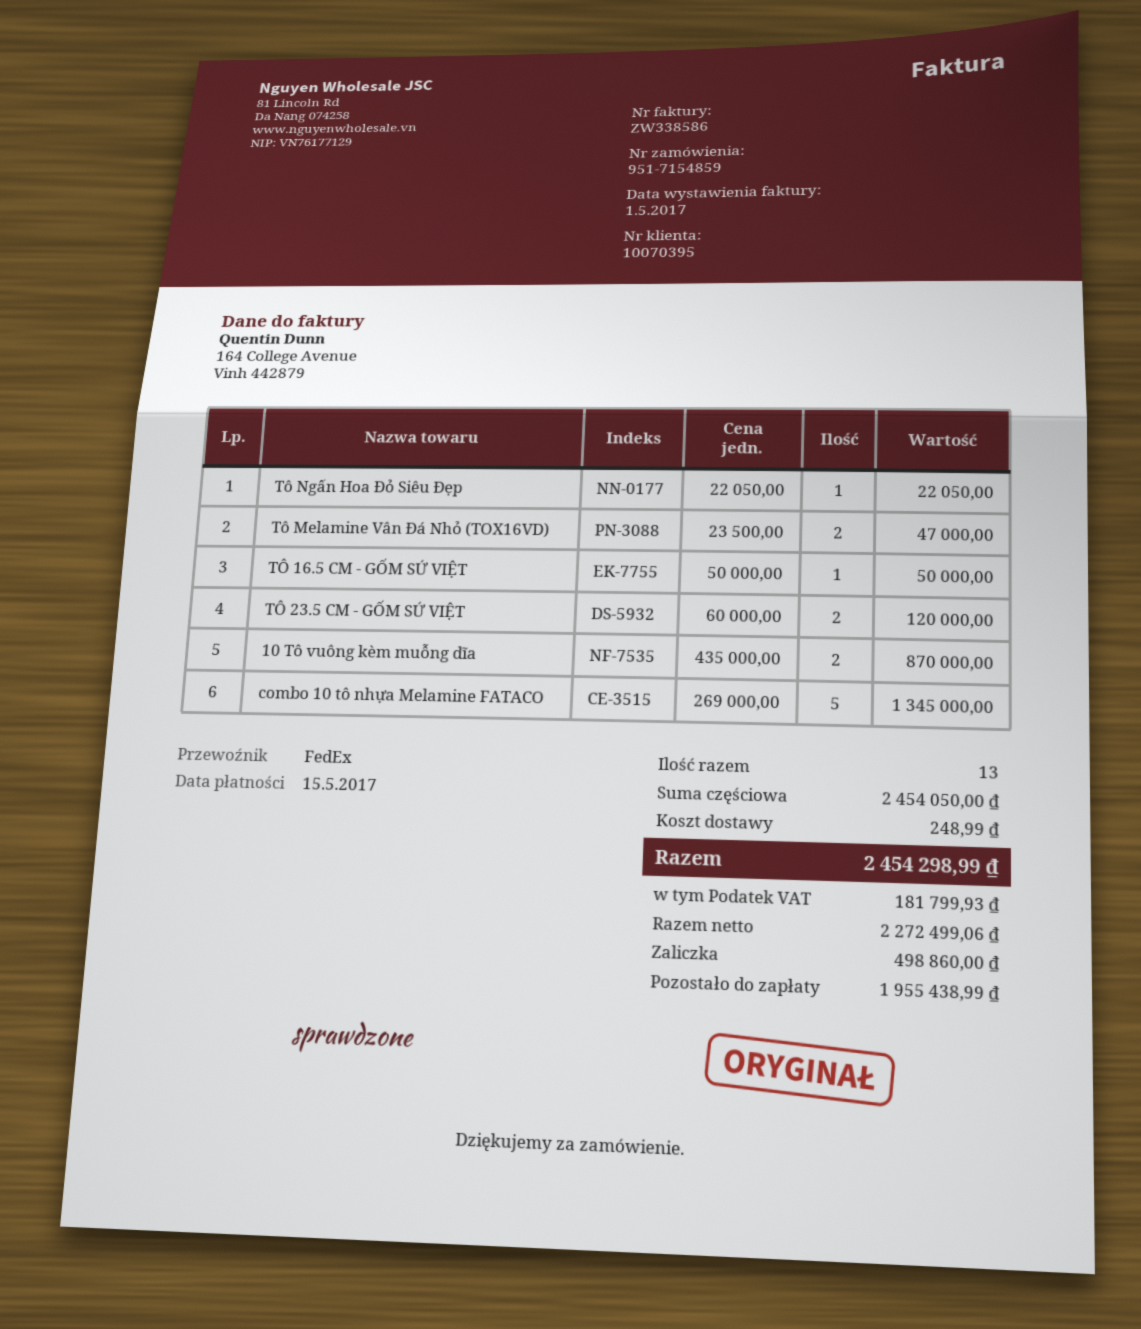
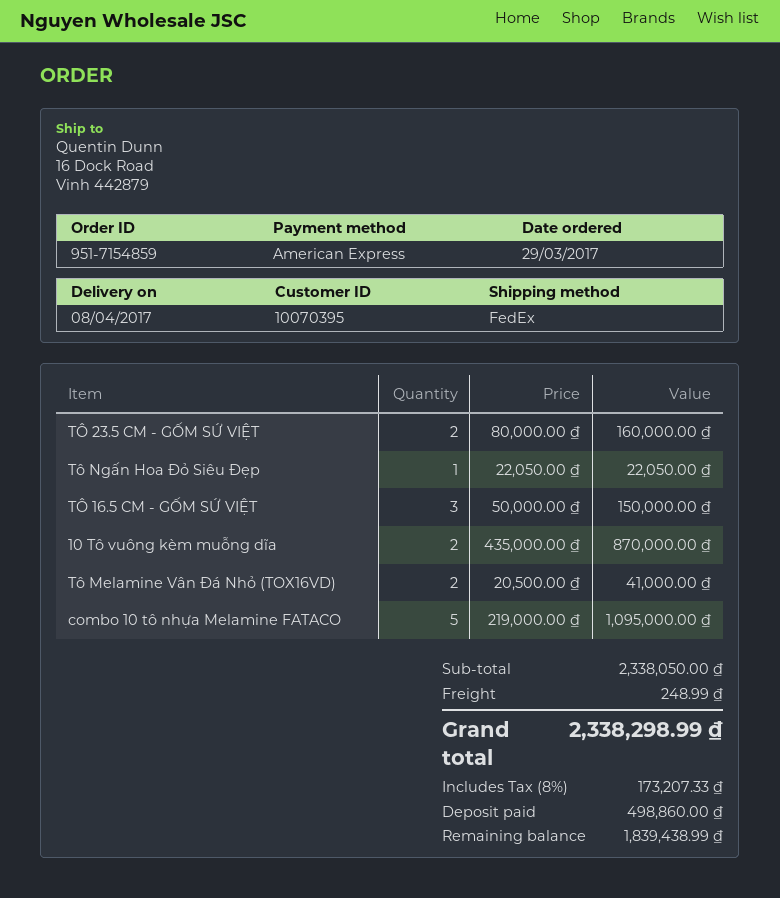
Tô Melamine Vân Đá Nhỏ (TOX16VD): 2 x 23500.00 = 47000.00 -> 2 x 20500.00 = 41000.00
TÔ 16.5 CM - GỐM SỨ VIỆT: 1 x 50000.00 = 50000.00 -> 3 x 50000.00 = 150000.00
TÔ 23.5 CM - GỐM SỨ VIỆT: 2 x 60000.00 = 120000.00 -> 2 x 80000.00 = 160000.00
combo 10 tô nhựa Melamine FATACO: 5 x 269000.00 = 1345000.00 -> 5 x 219000.00 = 1095000.00
subtotal: 2454050.00 -> 2338050.00
tax: 181799.93 -> 173207.33
total: 2454298.99 -> 2338298.99
balance: 1955438.99 -> 1839438.99

